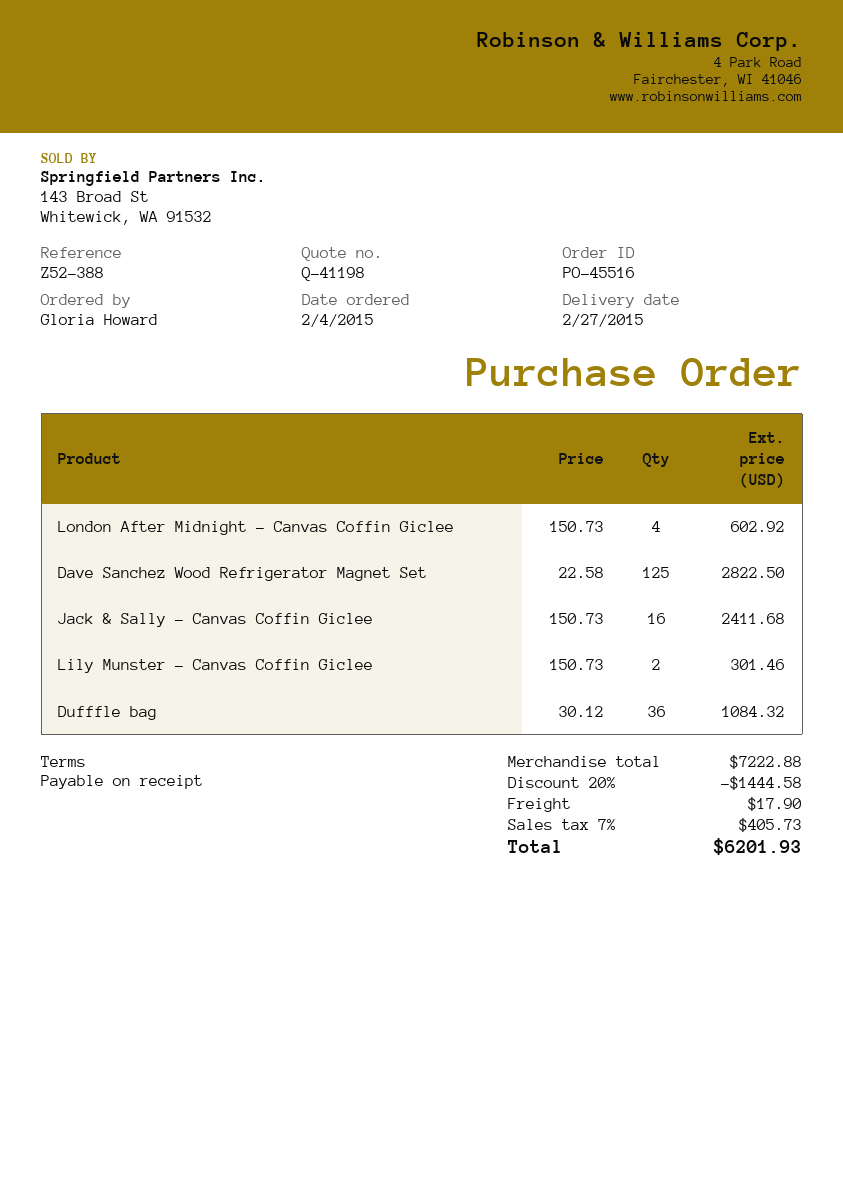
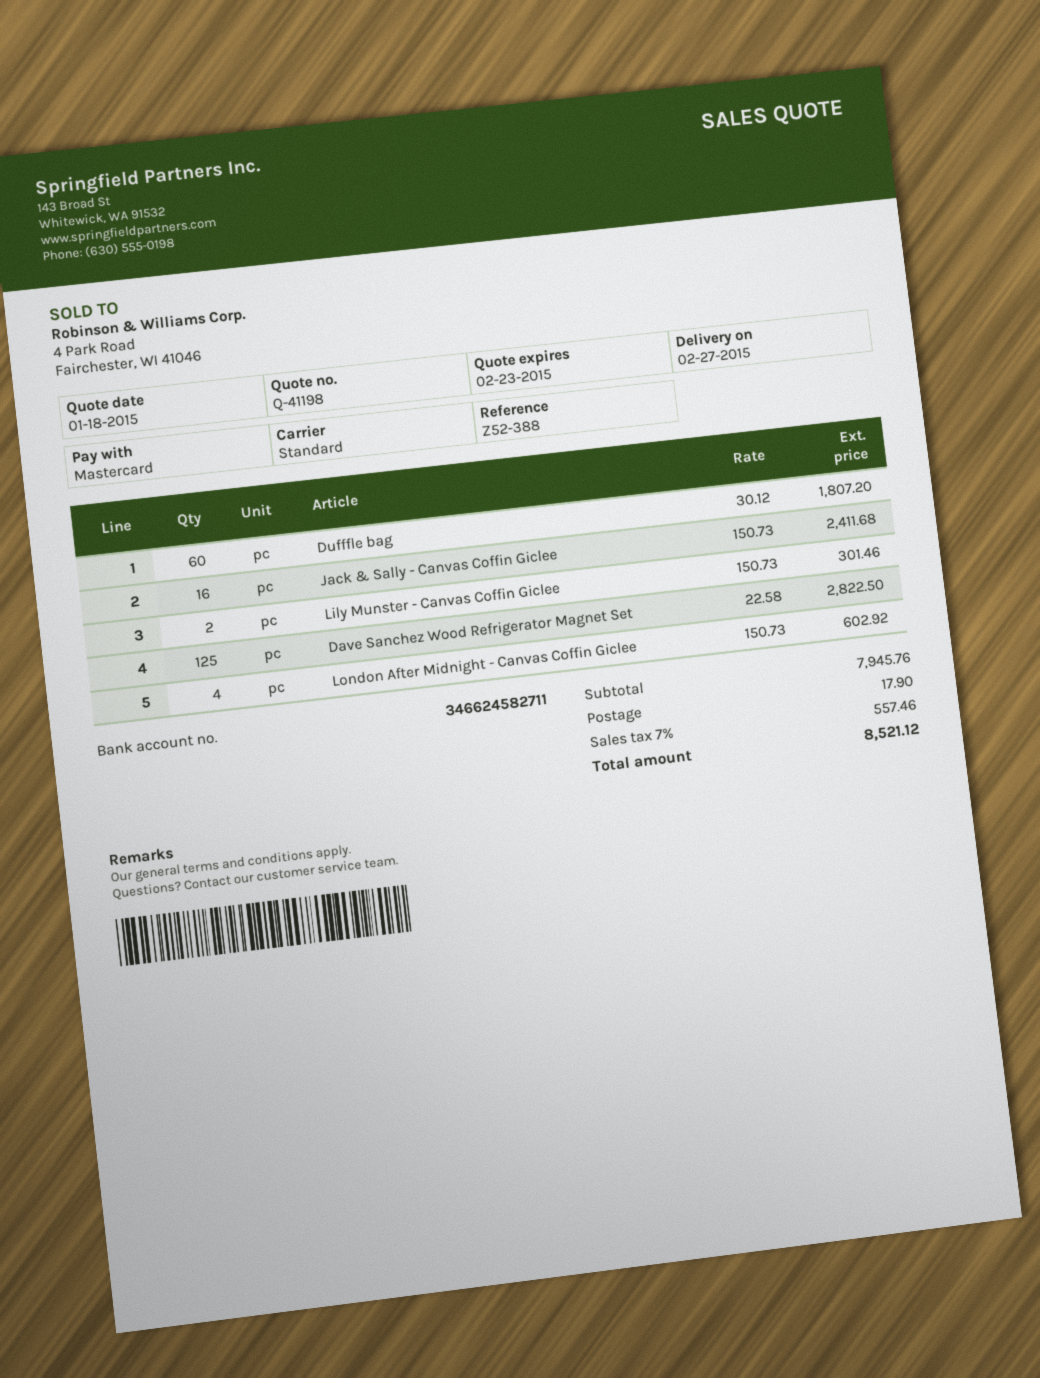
Dufffle bag: 36 x 30.12 = 1084.32 -> 60 x 30.12 = 1807.20
subtotal: 7222.88 -> 7945.76
discount: 20% = 1444.58 -> none
tax: 7% = 405.73 -> 7% = 557.46
total: 6201.93 -> 8521.12

